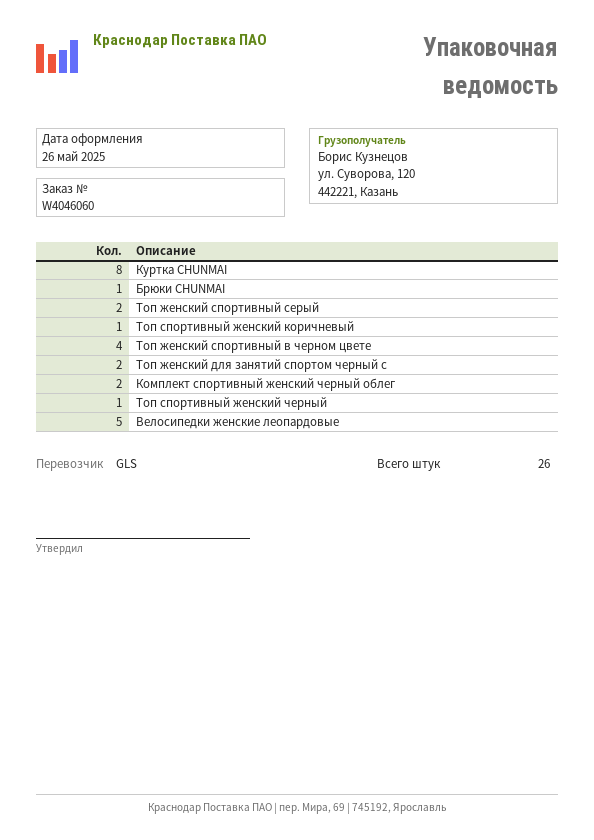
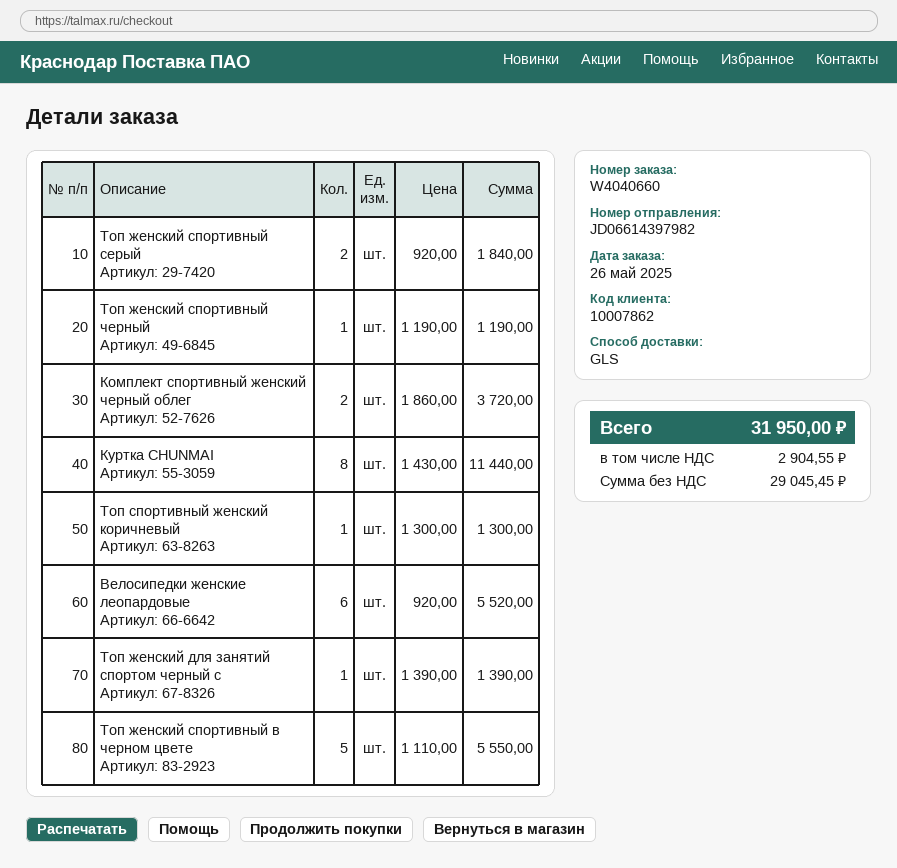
order number: W4046060 -> W4040660
Брюки CHUNMAI: 1 -> none
Топ женский спортивный в черном цвете: 4 -> 5
Топ женский для занятий спортом черный с: 2 -> 1
Топ спортивный женский черный: 1 -> none
Велосипедки женские леопардовые: 5 -> 6
Топ женский спортивный черный: none -> 1

